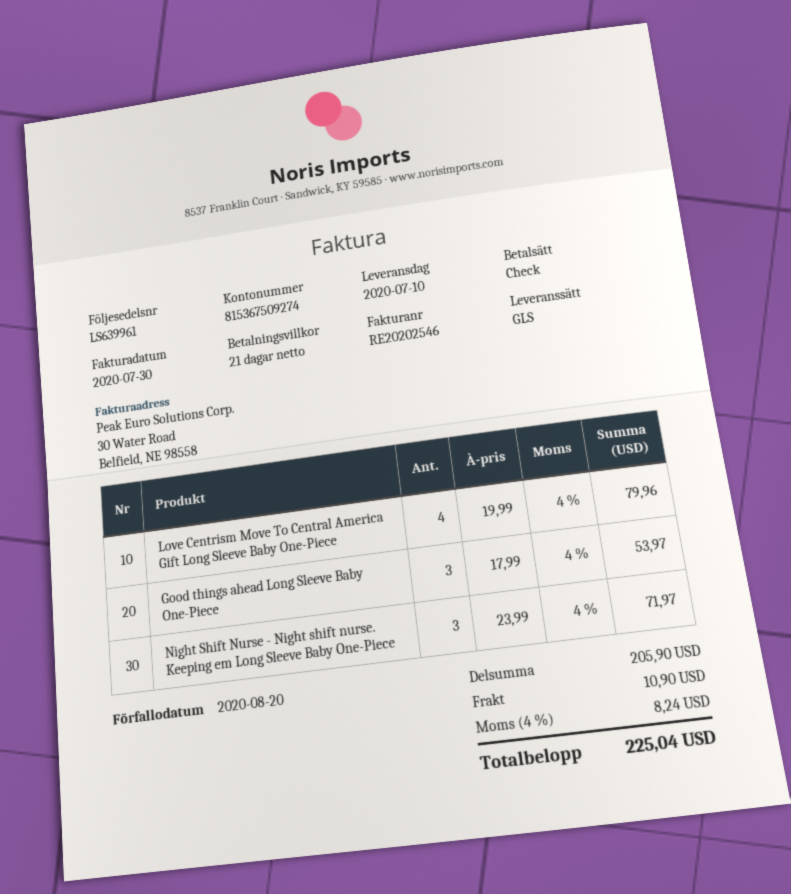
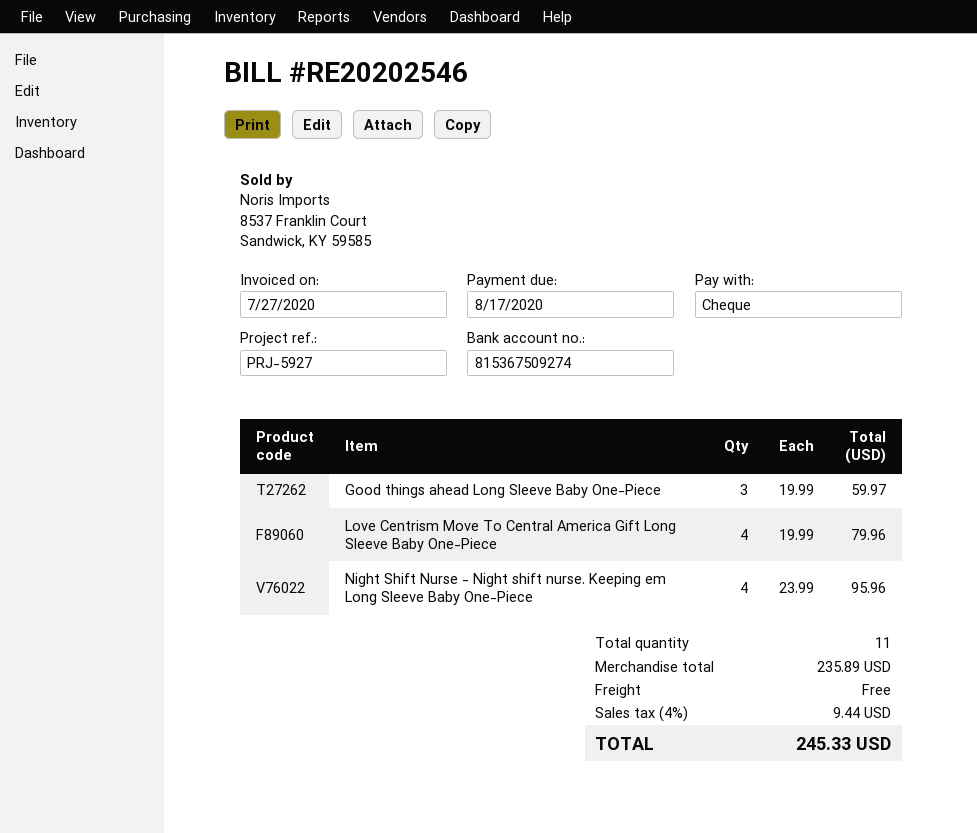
invoice date: 2020-07-30 -> 2020-07-27
due date: 2020-08-20 -> 2020-08-17
Good things ahead Long Sleeve Baby One-Piece: 3 x 17.99 = 53.97 -> 3 x 19.99 = 59.97
Night Shift Nurse - Night shift nurse. Keeping em Long Sleeve Baby One-Piece: 3 x 23.99 = 71.97 -> 4 x 23.99 = 95.96
subtotal: 205.90 -> 235.89
shipping: 10.90 -> 0.00
tax: 4% = 8.24 -> 4% = 9.44
total: 225.04 -> 245.33

